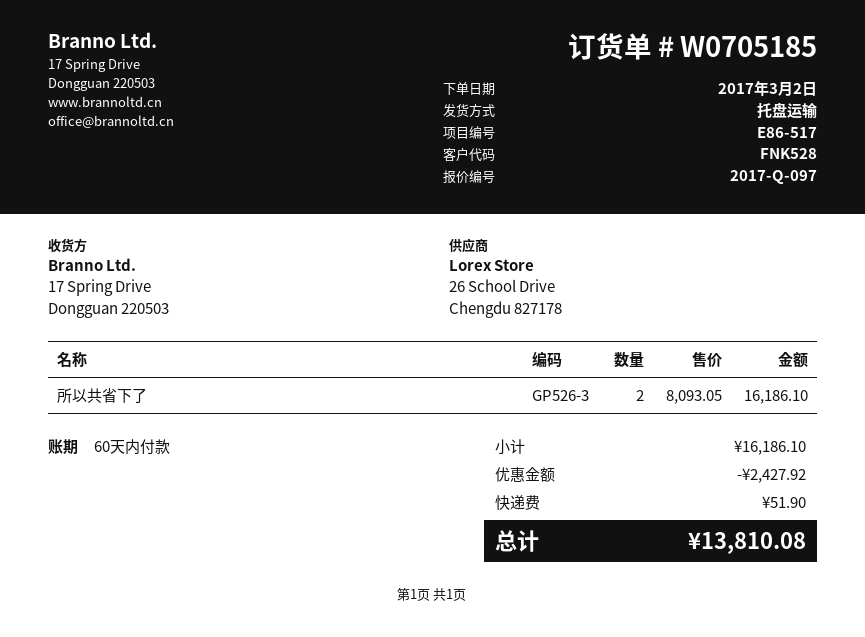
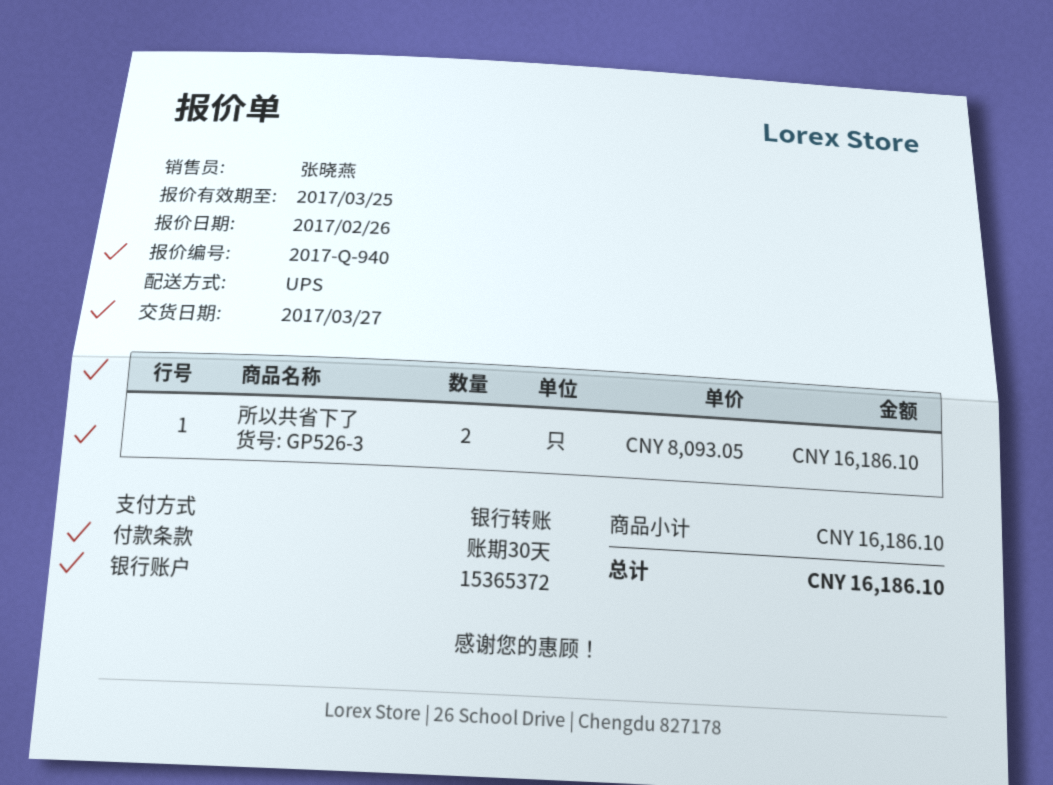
quote number: 2017-Q-097 -> 2017-Q-940
payment terms: 60 days -> 30 days
shipping method: pallet freight -> UPS
discount: 2427.92 -> none
shipping: 51.90 -> none
total: 13810.08 -> 16186.10

